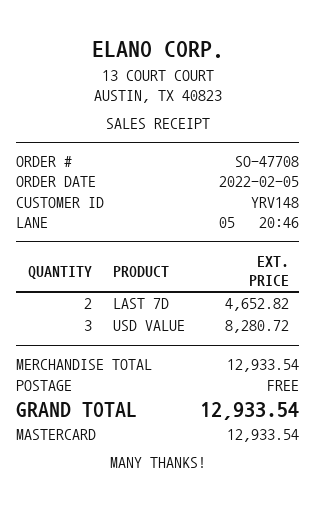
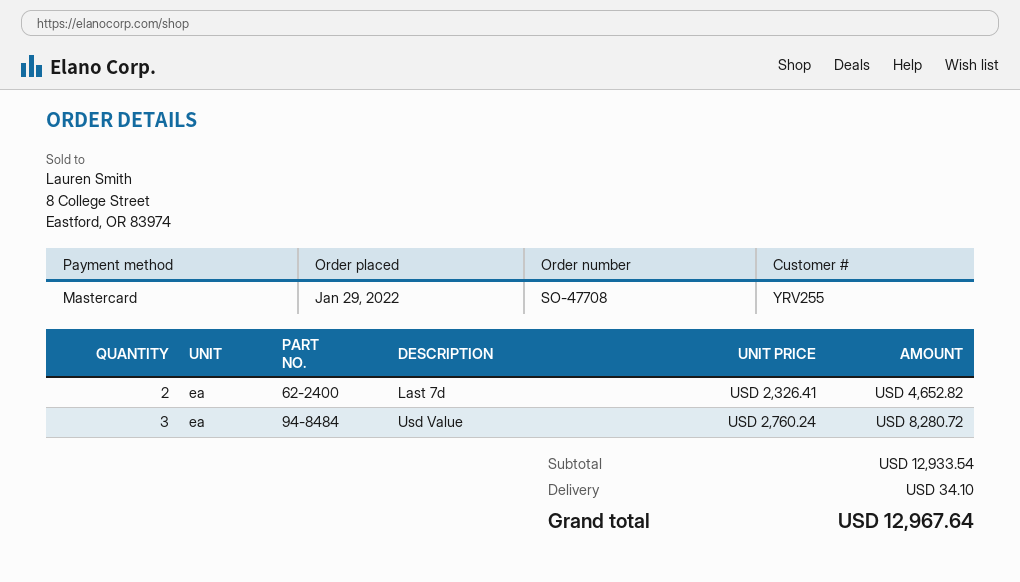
order date: 2022-02-05 -> 2022-01-29
customer number: YRV148 -> YRV255
shipping: 0.00 -> 34.10
total: 12933.54 -> 12967.64

